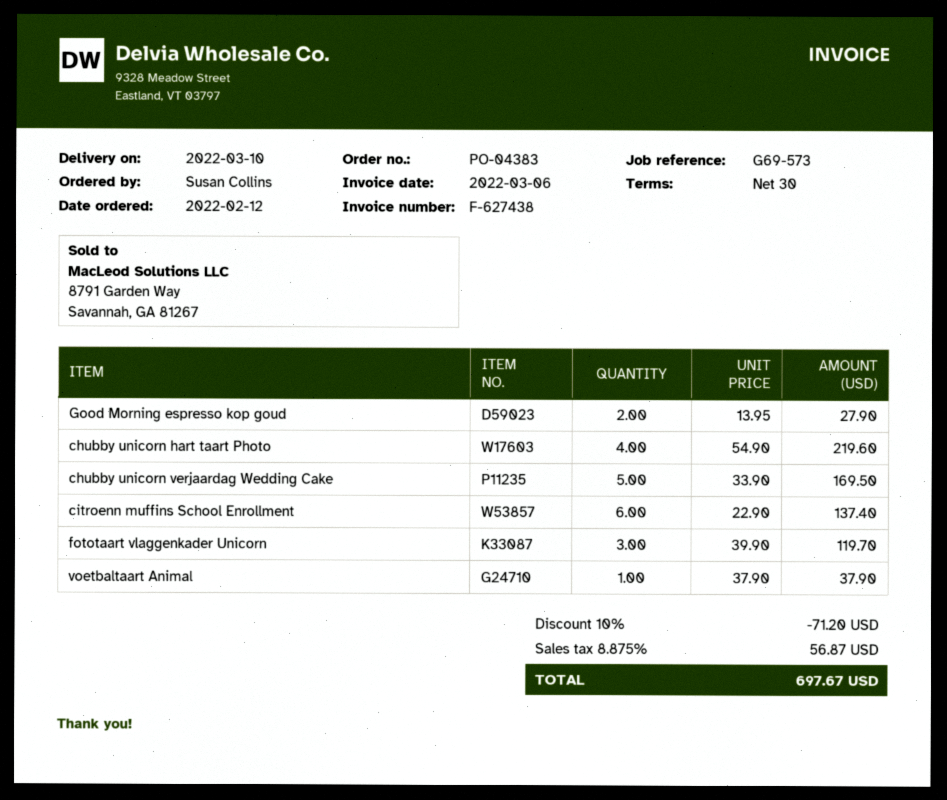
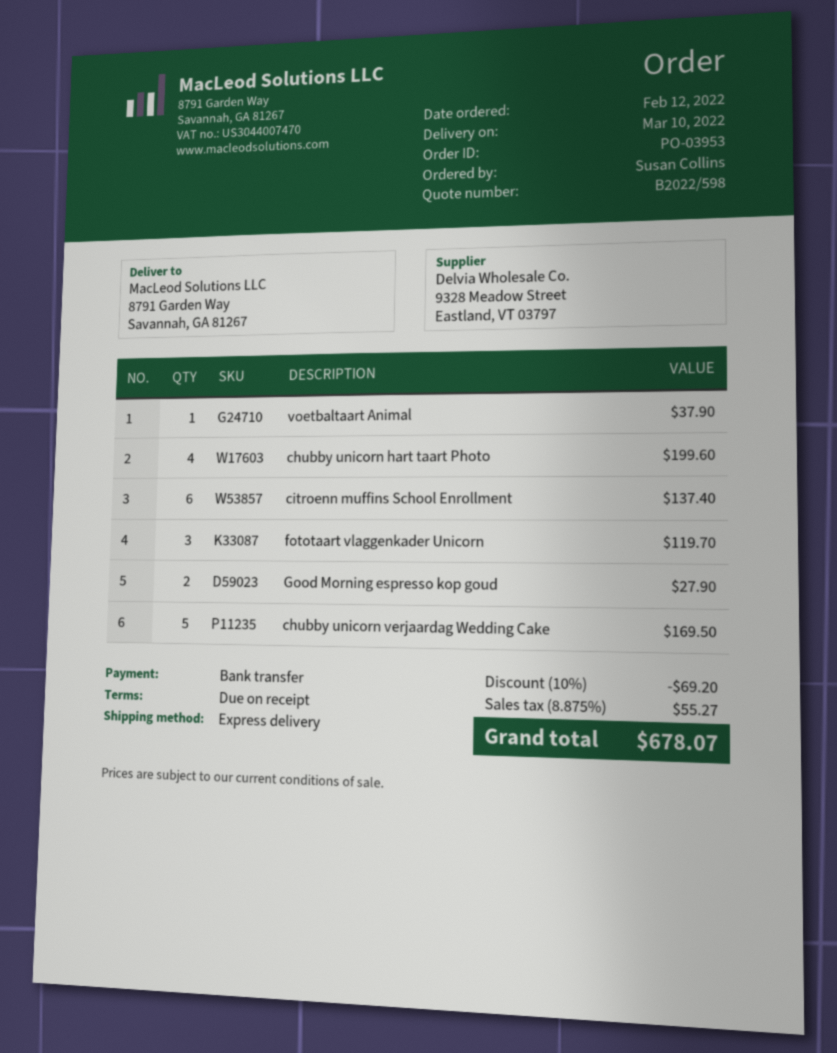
order number: PO-04383 -> PO-03953
payment terms: 30 days -> on receipt
chubby unicorn hart taart Photo: 4 for 219.60 -> 4 for 199.60
discount: 10% = 71.20 -> 10% = 69.20
tax: 8.875% = 56.87 -> 8.875% = 55.27
total: 697.67 -> 678.07

